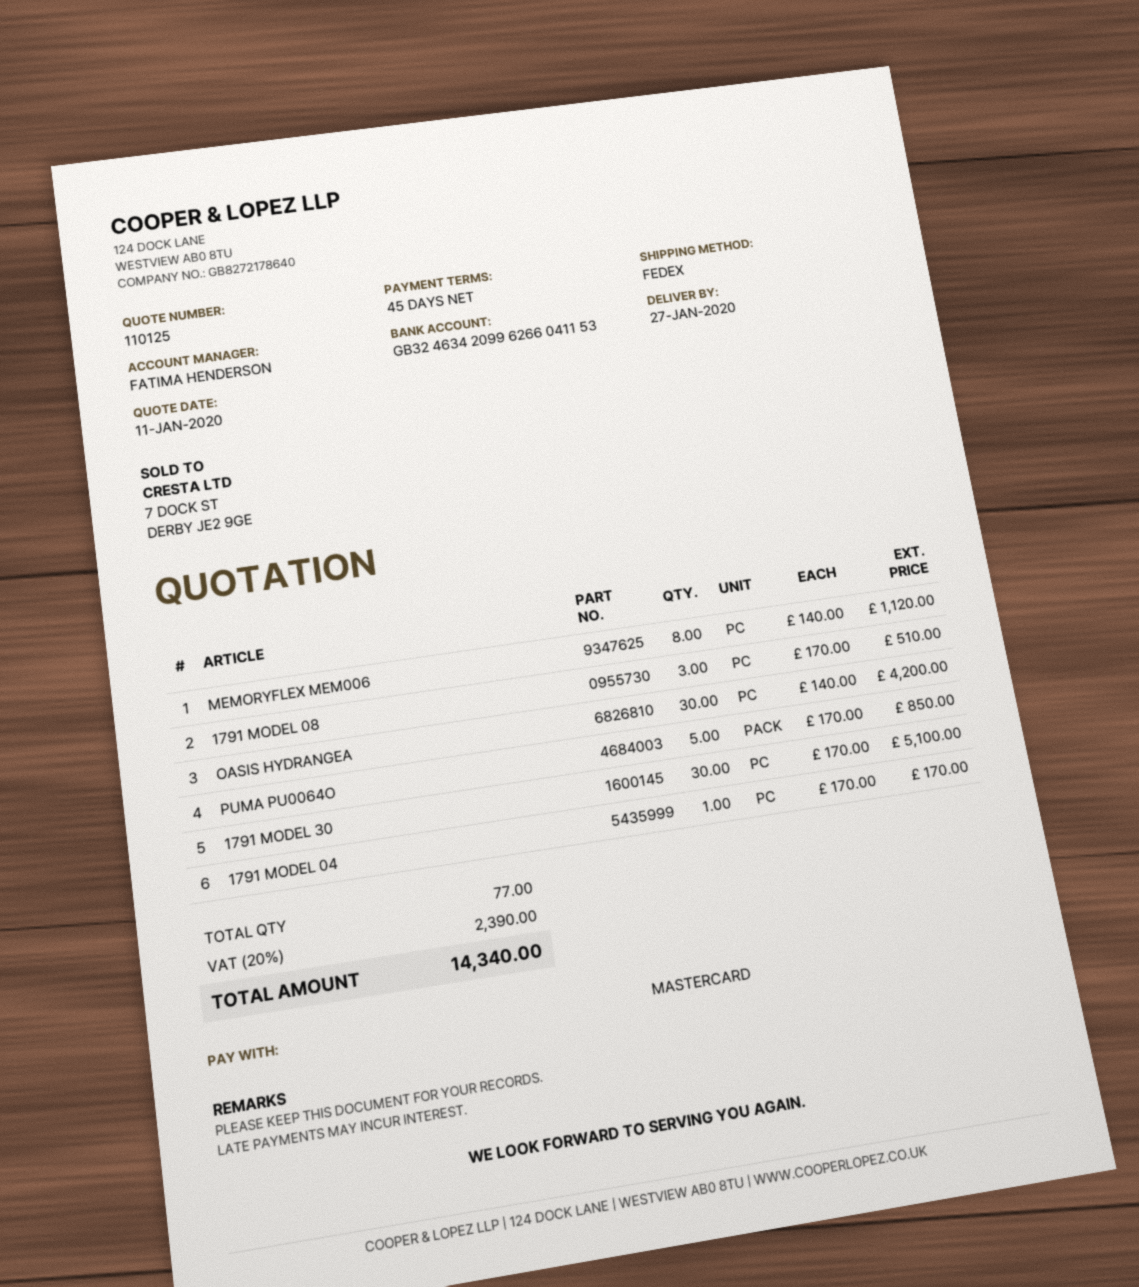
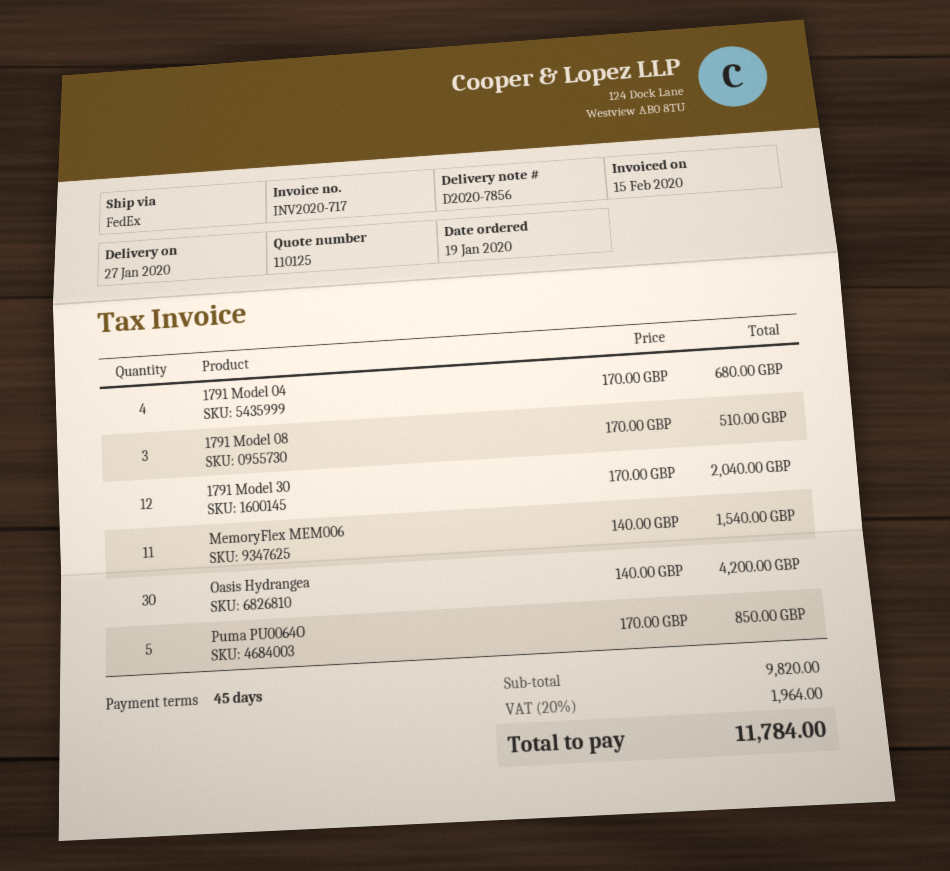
MEMORYFLEX MEM006: 8 x 140.00 = 1120.00 -> 11 x 140.00 = 1540.00
1791 MODEL 30: 30 x 170.00 = 5100.00 -> 12 x 170.00 = 2040.00
1791 MODEL 04: 1 x 170.00 = 170.00 -> 4 x 170.00 = 680.00
tax: 20% = 2390.00 -> 20% = 1964.00
total: 14340.00 -> 11784.00

